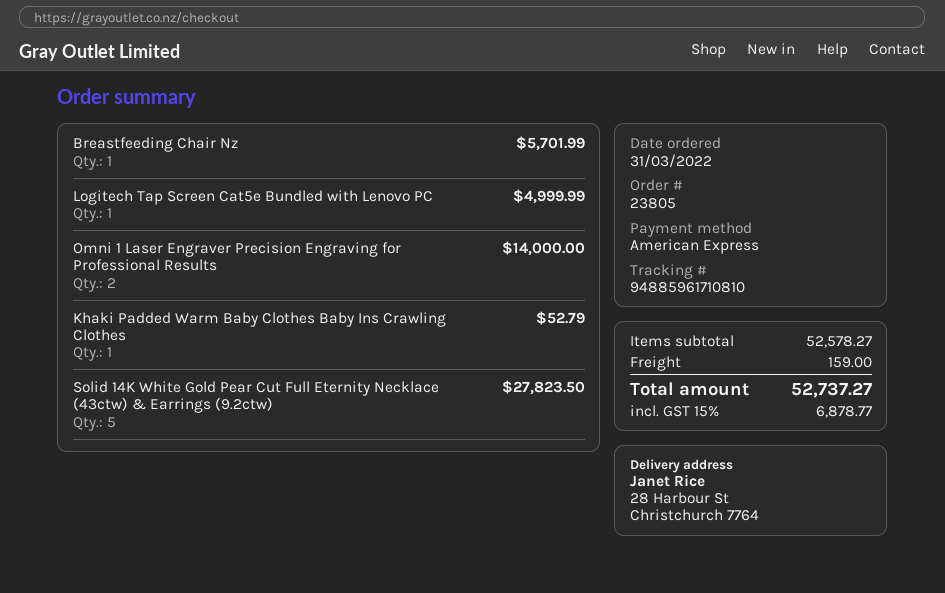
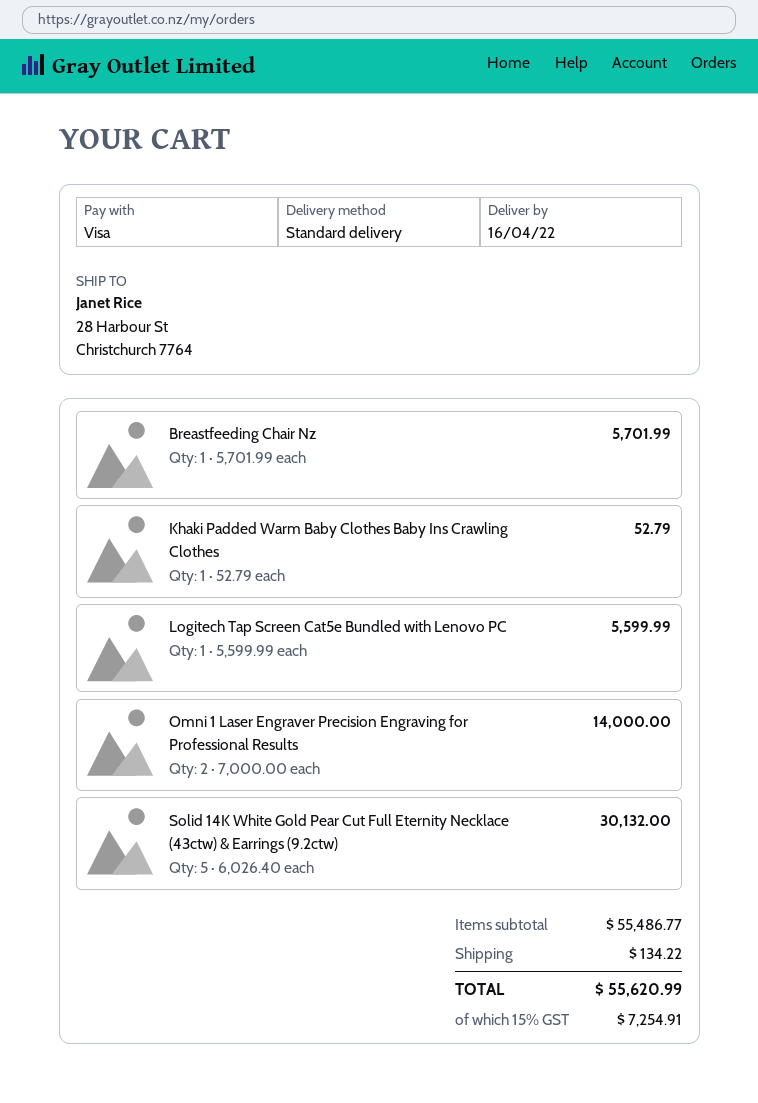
payment method: American Express -> Visa
Logitech Tap Screen Cat5e Bundled with Lenovo PC: 1 for 4999.99 -> 1 for 5599.99
Solid 14K White Gold Pear Cut Full Eternity Necklace (43ctw) & Earrings (9.2ctw): 5 for 27823.50 -> 5 for 30132.00
subtotal: 52578.27 -> 55486.77
shipping: 159.00 -> 134.22
tax: 15% = 6878.77 -> 15% = 7254.91
total: 52737.27 -> 55620.99

